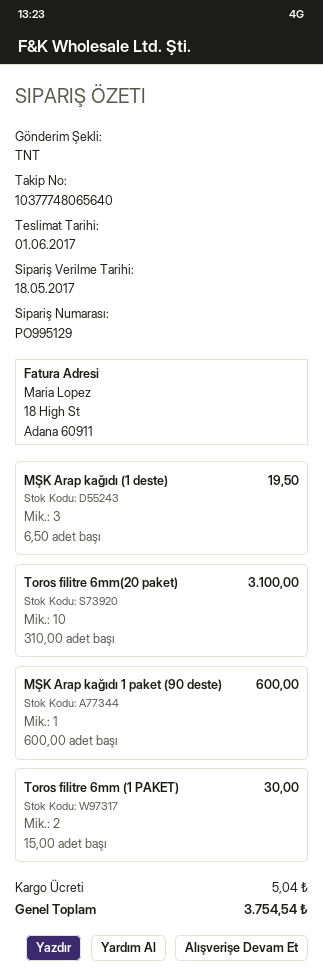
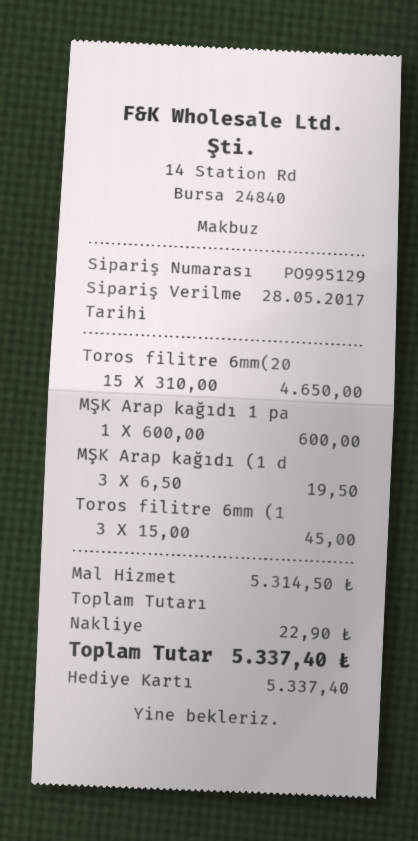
order date: 2017-05-18 -> 2017-05-28
Toros filitre 6mm(20 paket): 10 x 310.00 = 3100.00 -> 15 x 310.00 = 4650.00
Toros filitre 6mm (1 PAKET): 2 x 15.00 = 30.00 -> 3 x 15.00 = 45.00
shipping: 5.04 -> 22.90
total: 3754.54 -> 5337.40

